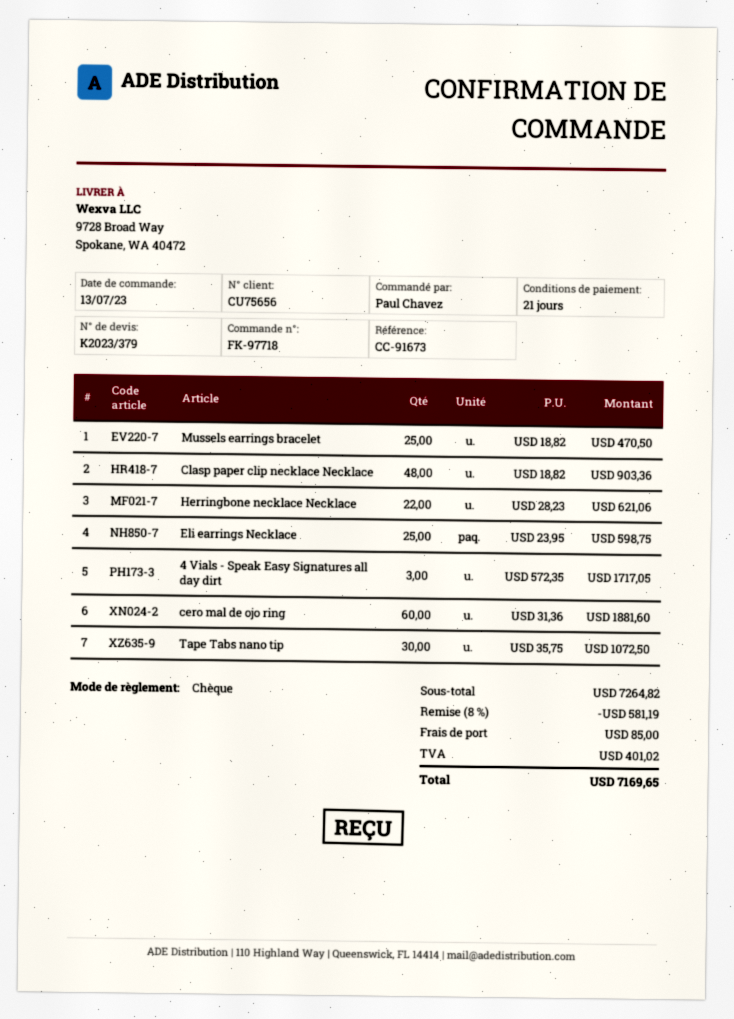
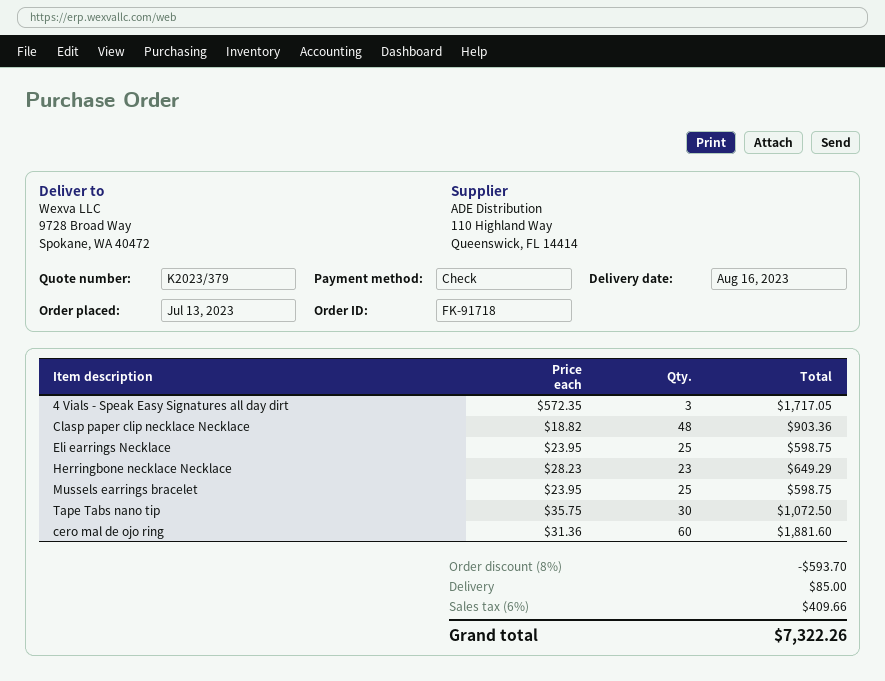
order number: FK-97718 -> FK-91718
Mussels earrings bracelet: 25 x 18.82 = 470.50 -> 25 x 23.95 = 598.75
Herringbone necklace Necklace: 22 x 28.23 = 621.06 -> 23 x 28.23 = 649.29
discount: 8% = 581.19 -> 8% = 593.70
tax: 401.02 -> 409.66
total: 7169.65 -> 7322.26

